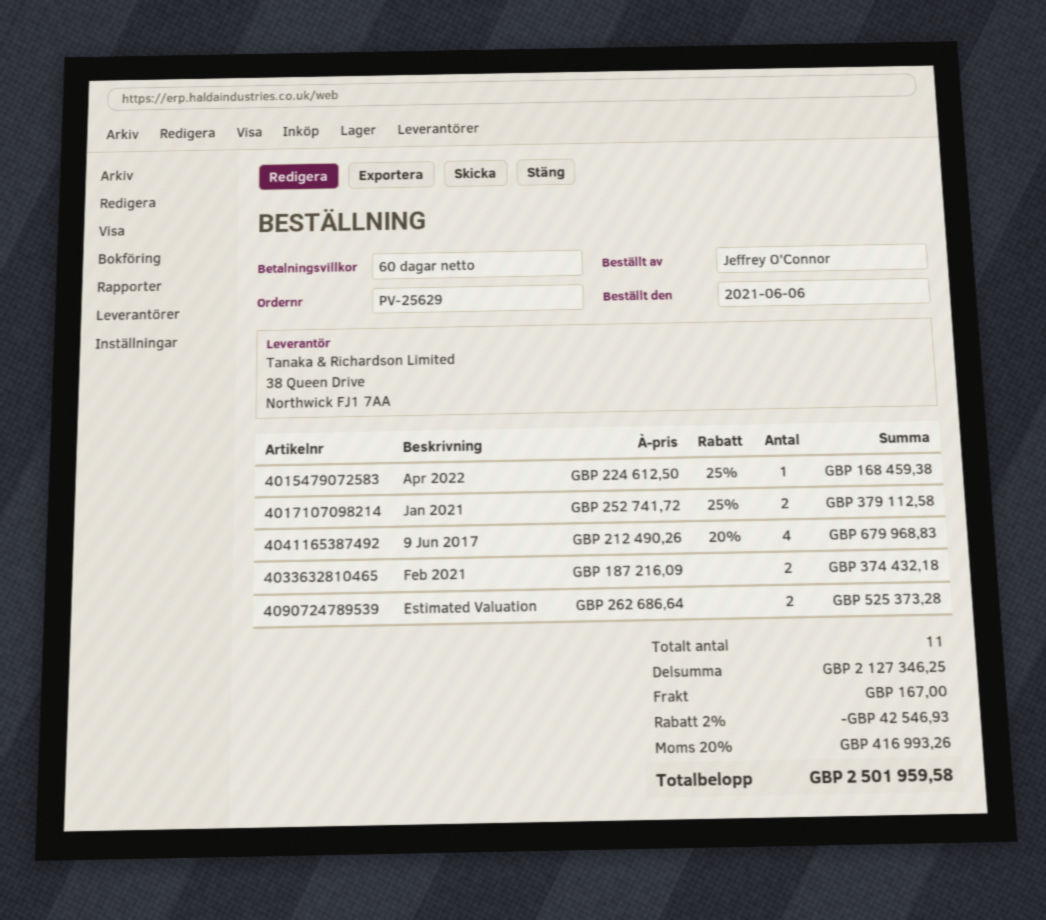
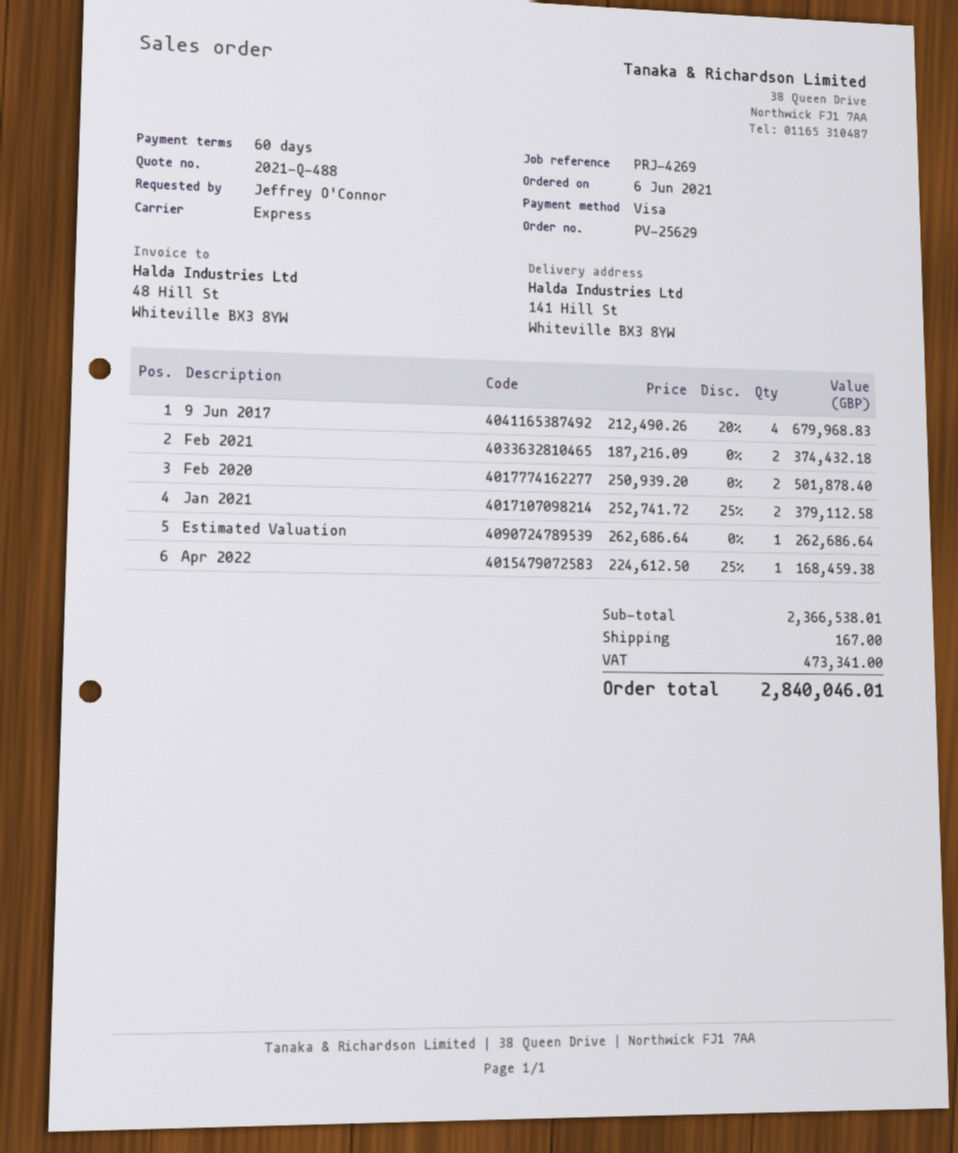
Estimated Valuation: 2 x 262686.64 = 525373.28 -> 1 x 262686.64 = 262686.64
Feb 2020: none -> 2 x 250939.20 = 501878.40
subtotal: 2127346.25 -> 2366538.01
discount: 2% = 42546.93 -> none
tax: 416993.26 -> 473341.00
total: 2501959.58 -> 2840046.01

